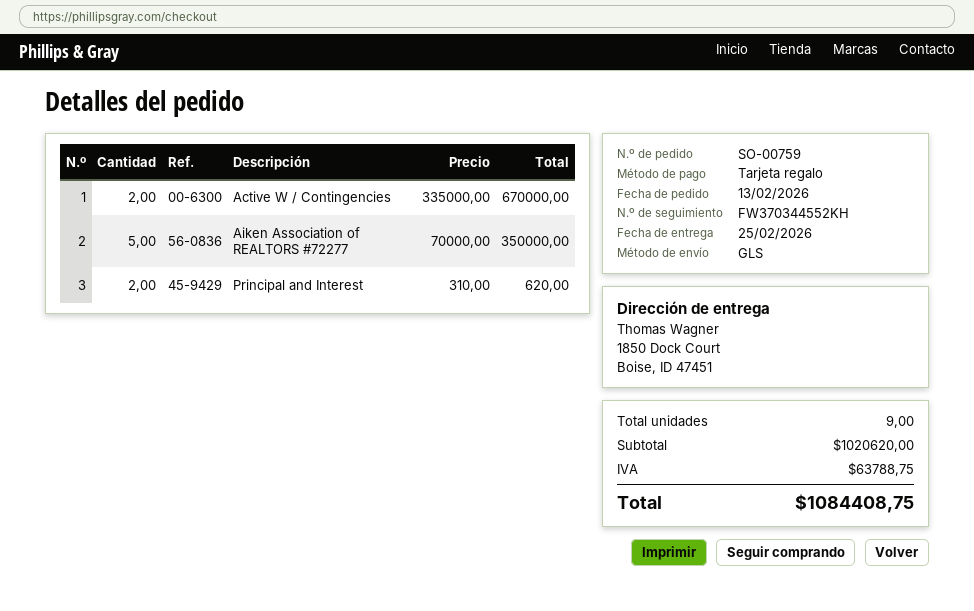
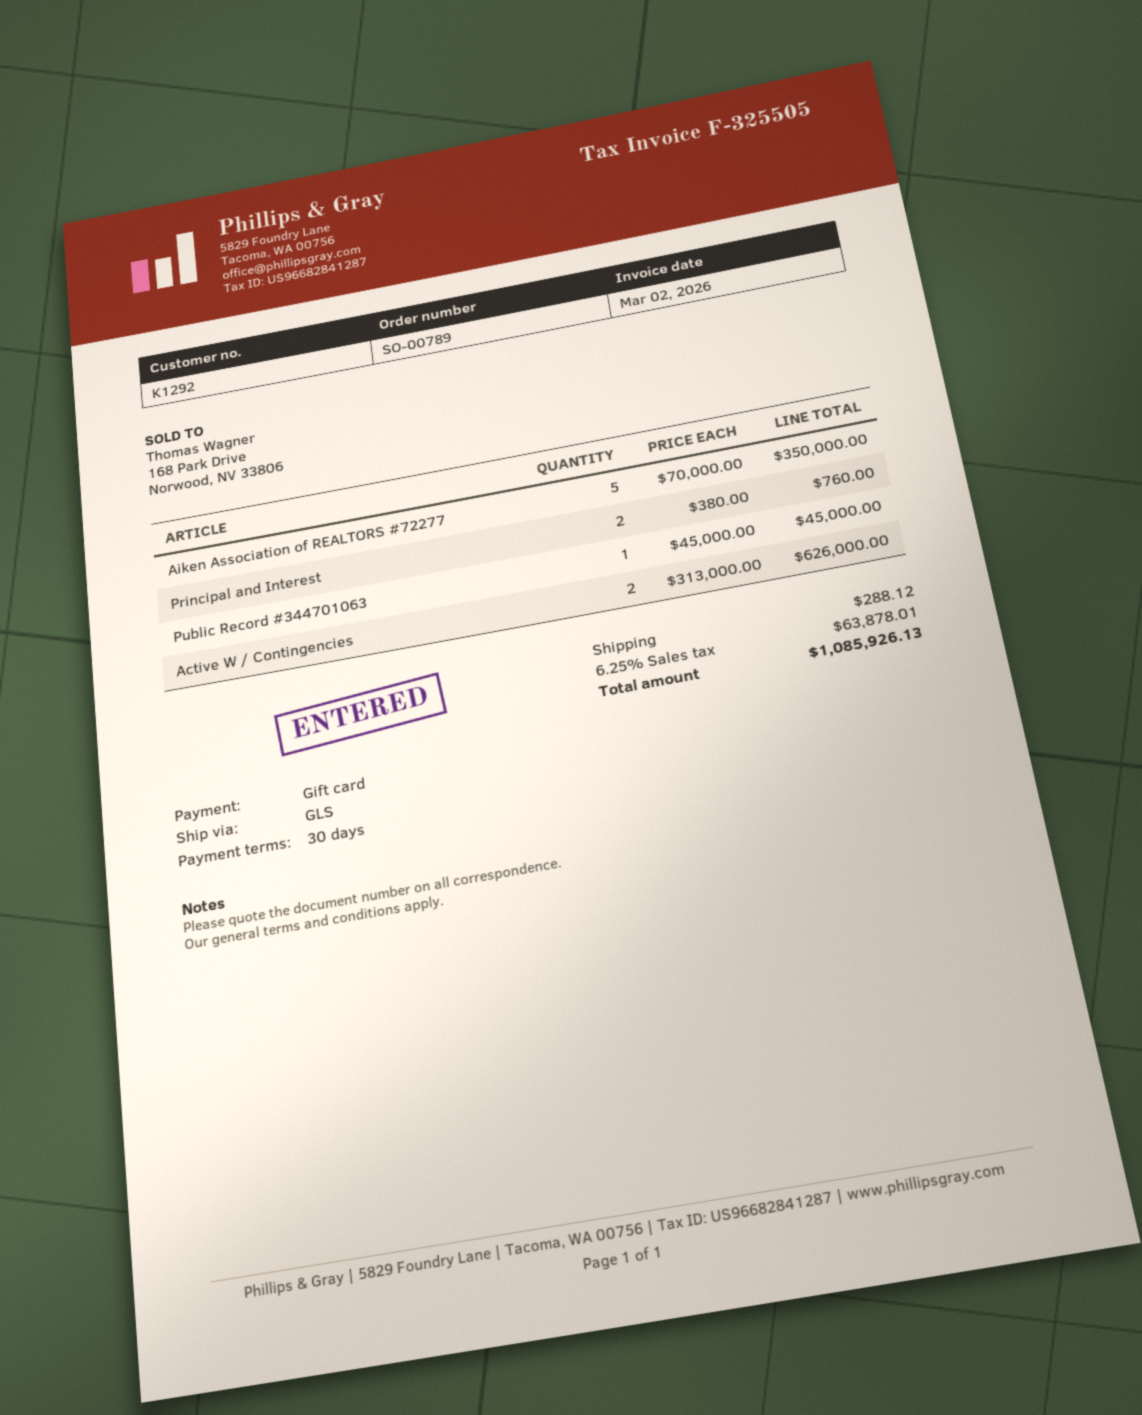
order number: SO-00759 -> SO-00789
Active W / Contingencies: 2 x 335000.00 = 670000.00 -> 2 x 313000.00 = 626000.00
Principal and Interest: 2 x 310.00 = 620.00 -> 2 x 380.00 = 760.00
Public Record #344701063: none -> 1 x 45000.00 = 45000.00
shipping: none -> 288.12
tax: 63788.75 -> 63878.01
total: 1084408.75 -> 1085926.13

